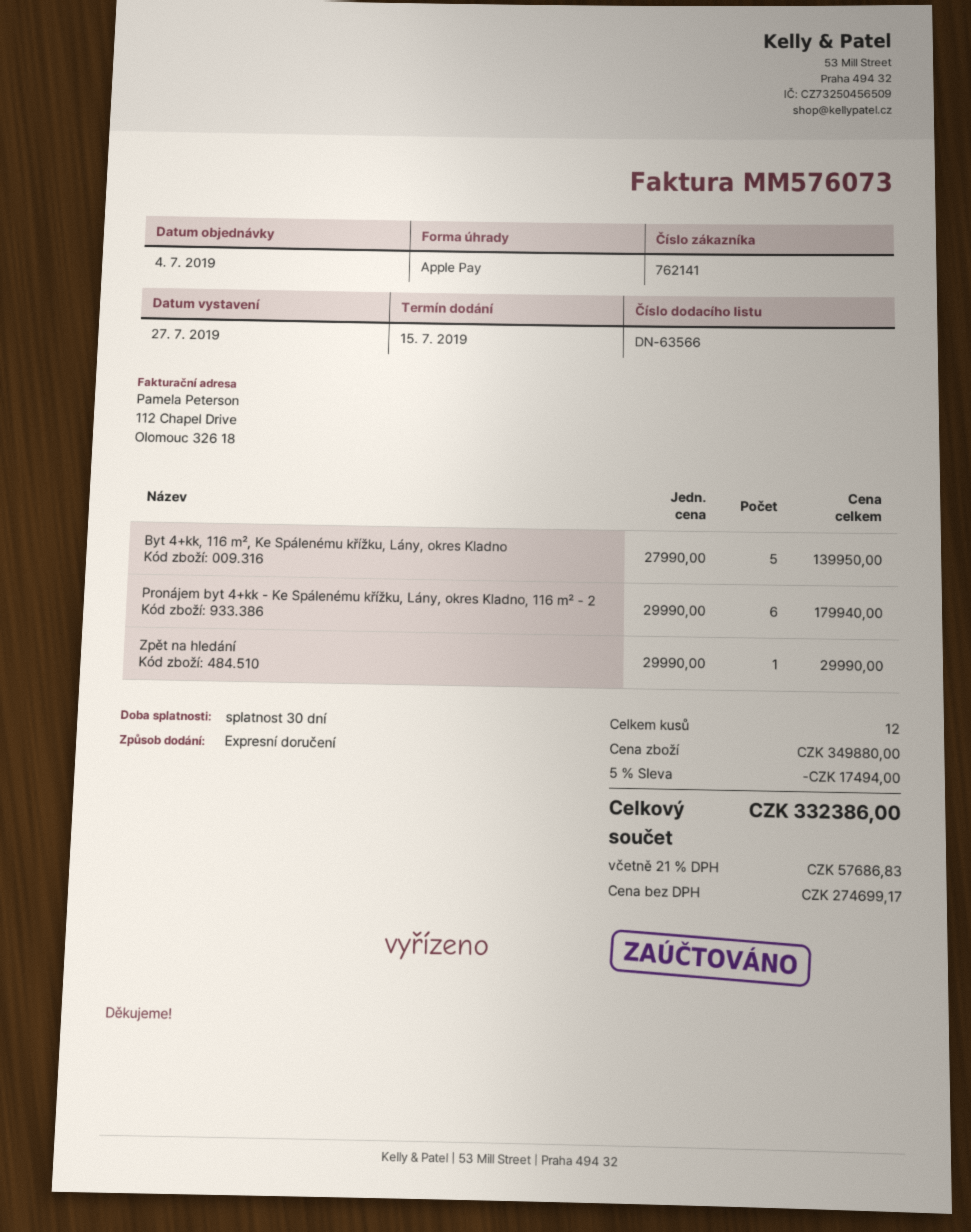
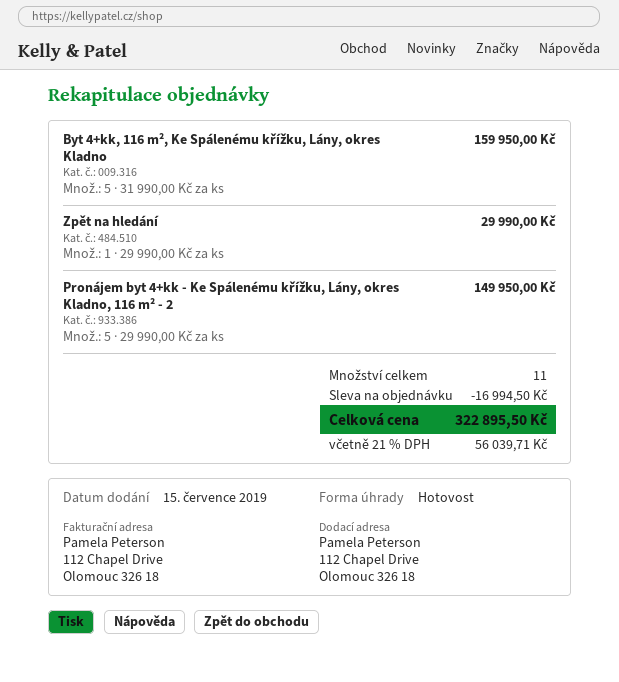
payment method: Apple Pay -> cash
Byt 4+kk, 116 m², Ke Spálenému křížku, Lány, okres Kladno: 5 x 27990.00 = 139950.00 -> 5 x 31990.00 = 159950.00
Pronájem byt 4+kk - Ke Spálenému křížku, Lány, okres Kladno, 116 m² - 2: 6 x 29990.00 = 179940.00 -> 5 x 29990.00 = 149950.00
total quantity: 12 -> 11
discount: 17494.00 -> 16994.50
tax: 21% = 57686.83 -> 21% = 56039.71
total: 332386.00 -> 322895.50

